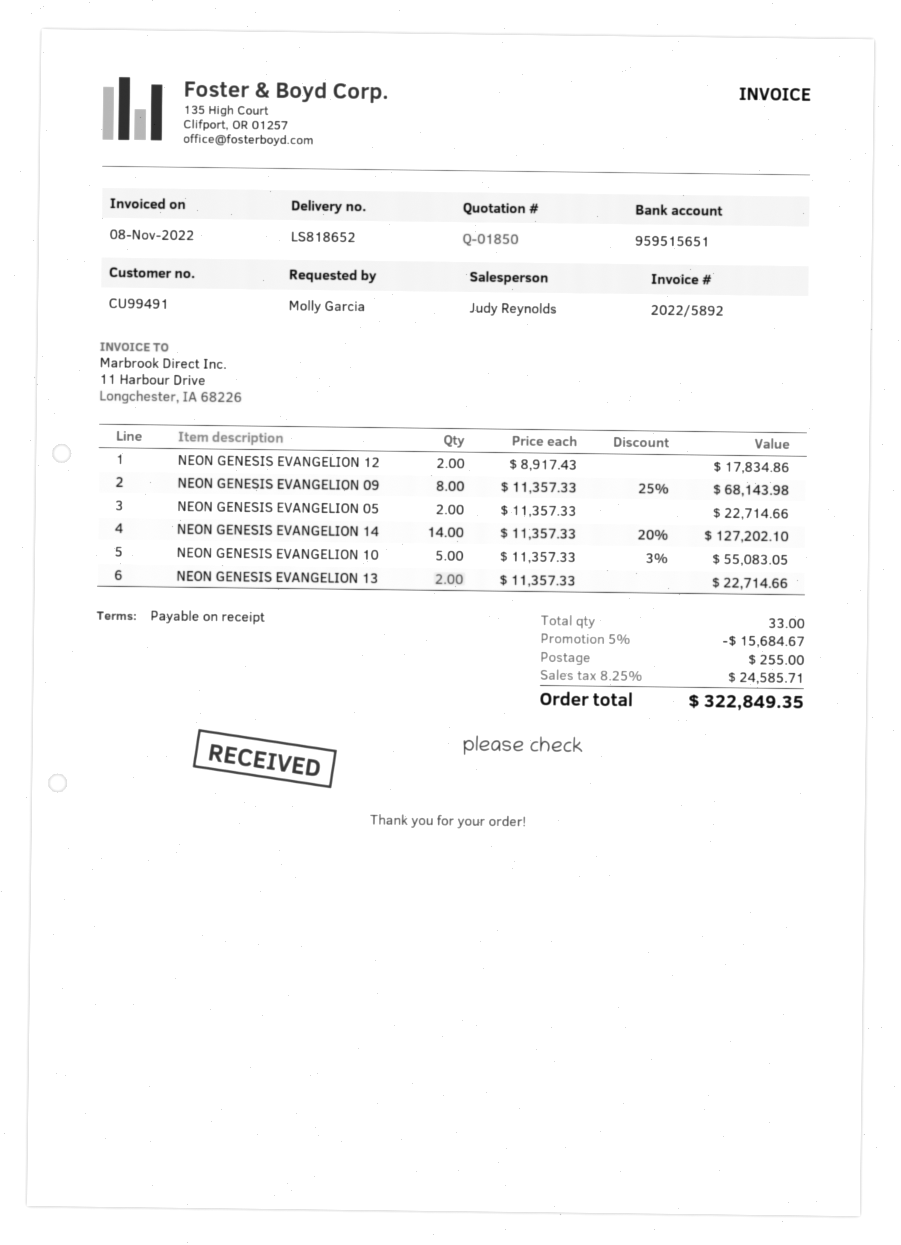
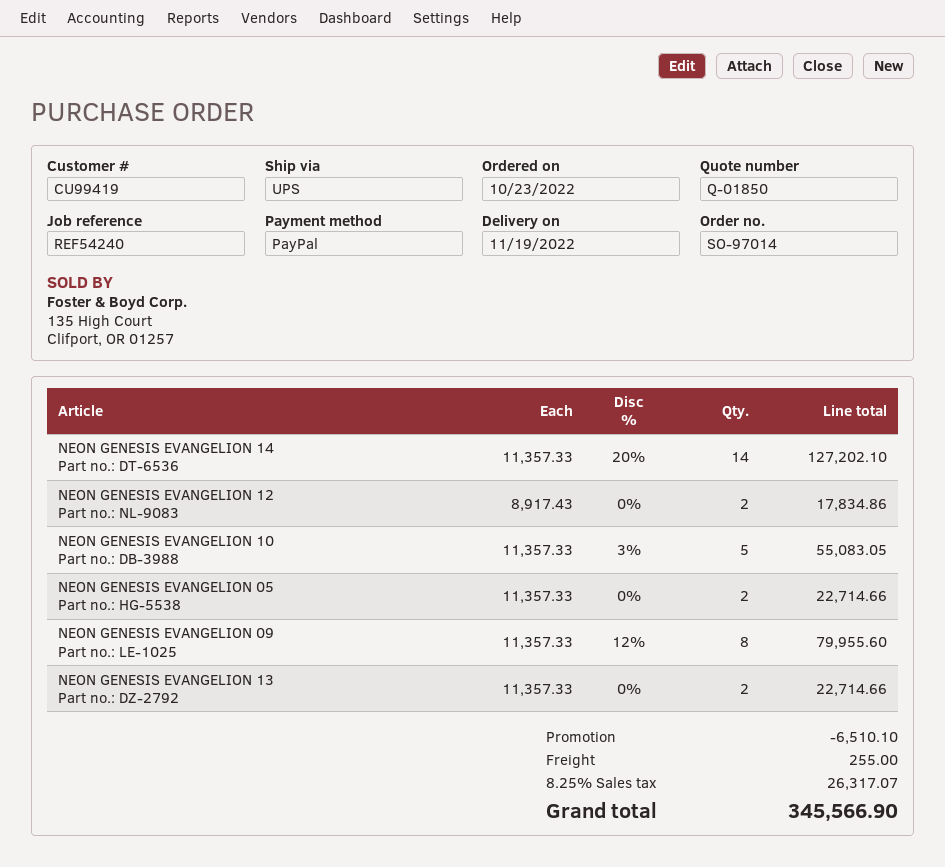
customer number: CU99491 -> CU99419
NEON GENESIS EVANGELION 09: 8 x 11357.33 - 25% = 68143.98 -> 8 x 11357.33 - 12% = 79955.60
discount: 15684.67 -> 6510.10
tax: 8.25% = 24585.71 -> 8.25% = 26317.07
total: 322849.35 -> 345566.90

